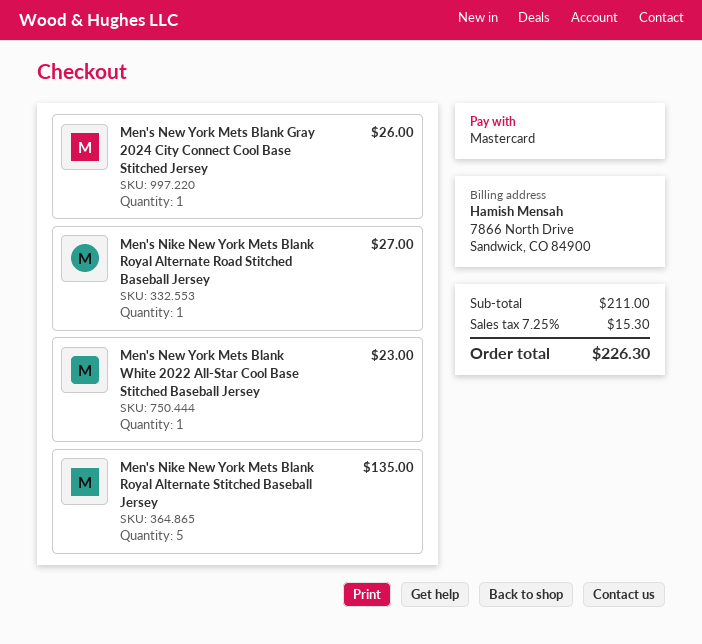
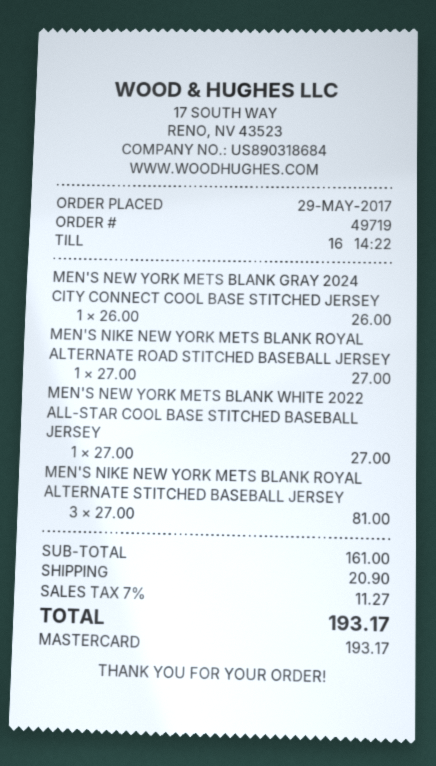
Men's New York Mets Blank White 2022 All-Star Cool Base Stitched Baseball Jersey: 1 for 23.00 -> 1 for 27.00
Men's Nike New York Mets Blank Royal Alternate Stitched Baseball Jersey: 5 for 135.00 -> 3 for 81.00
subtotal: 211.00 -> 161.00
shipping: none -> 20.90
tax: 7.25% = 15.30 -> 7% = 11.27
total: 226.30 -> 193.17

